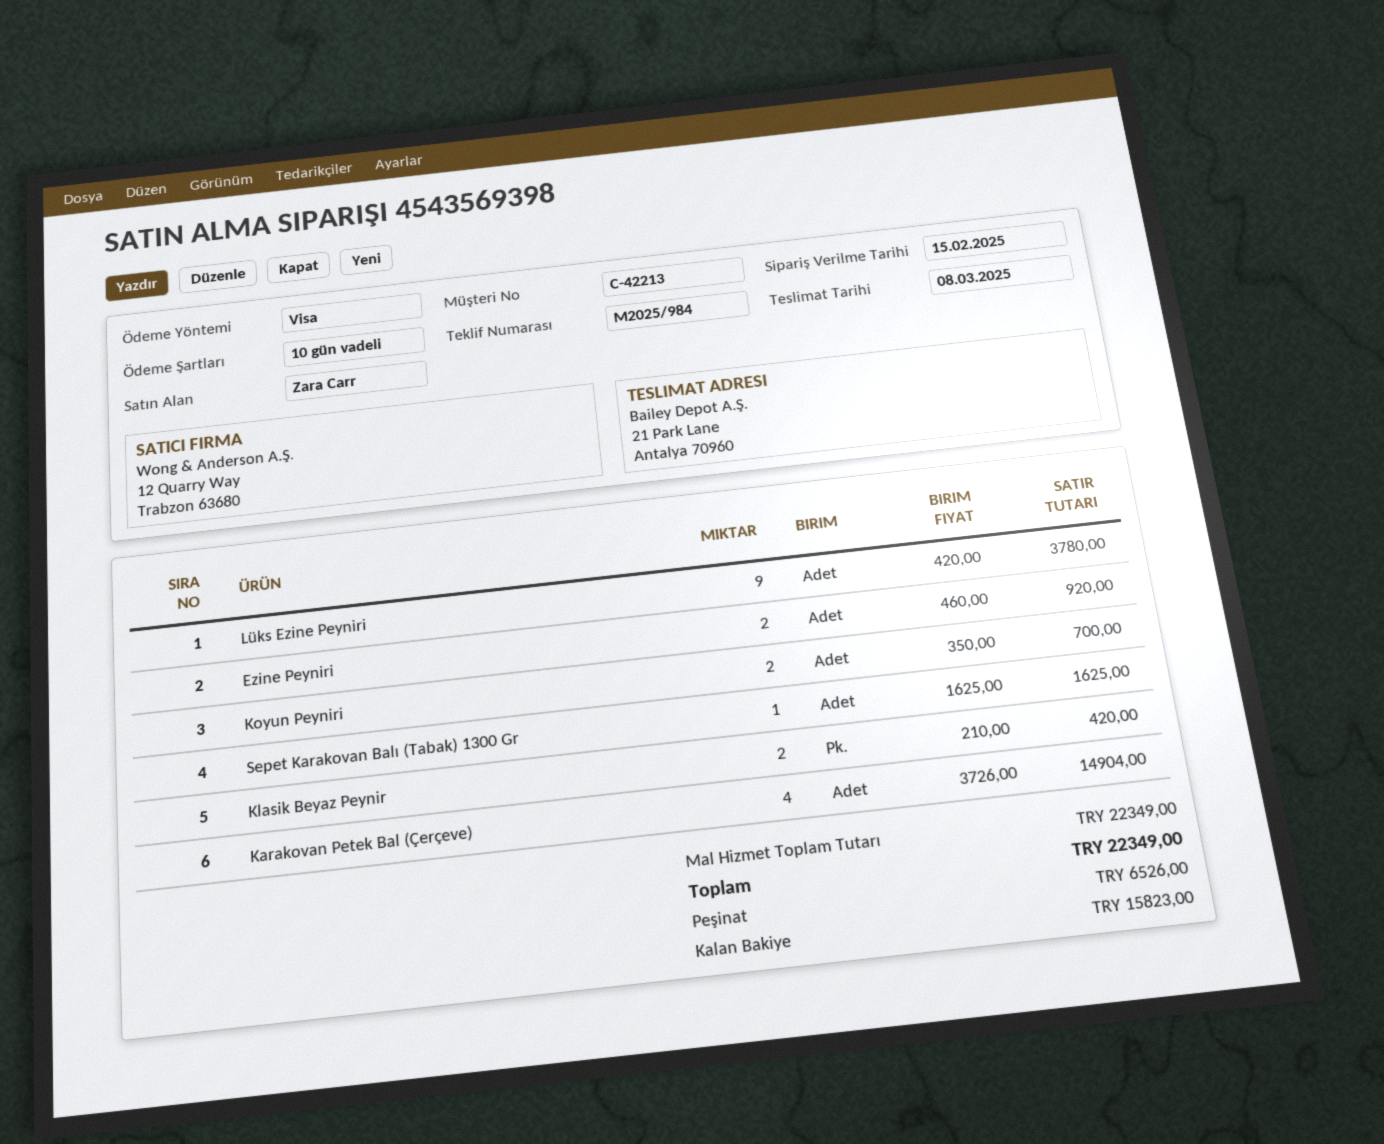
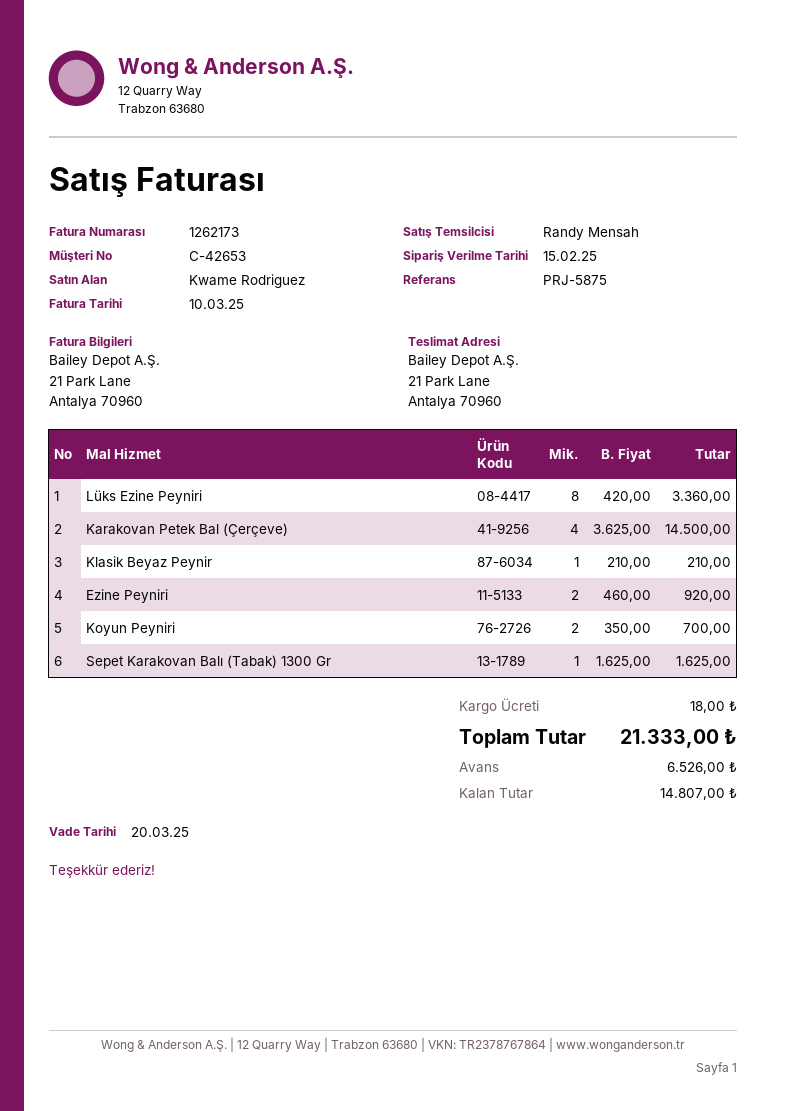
customer number: C-42213 -> C-42653
ordered by: Zara Carr -> Kwame Rodriguez
Lüks Ezine Peyniri: 9 x 420.00 = 3780.00 -> 8 x 420.00 = 3360.00
Klasik Beyaz Peynir: 2 x 210.00 = 420.00 -> 1 x 210.00 = 210.00
Karakovan Petek Bal (Çerçeve): 4 x 3726.00 = 14904.00 -> 4 x 3625.00 = 14500.00
shipping: none -> 18.00
total: 22349.00 -> 21333.00
balance: 15823.00 -> 14807.00

